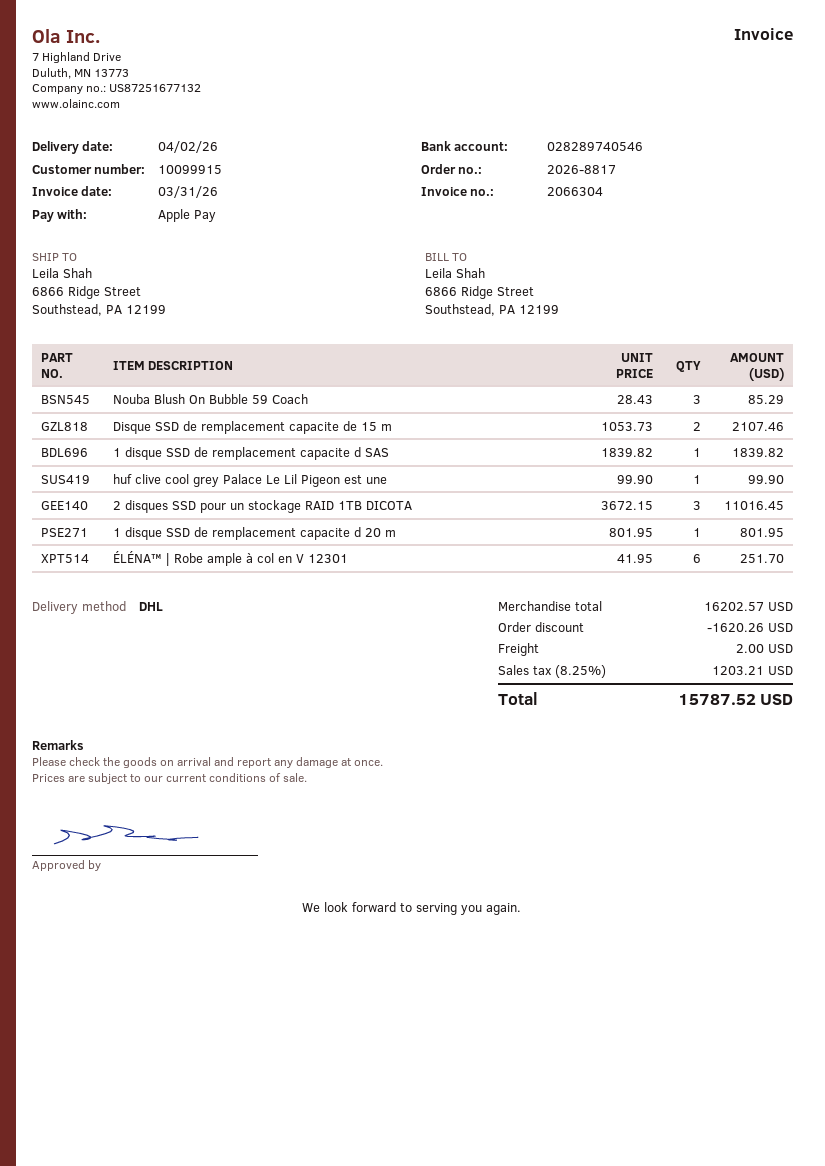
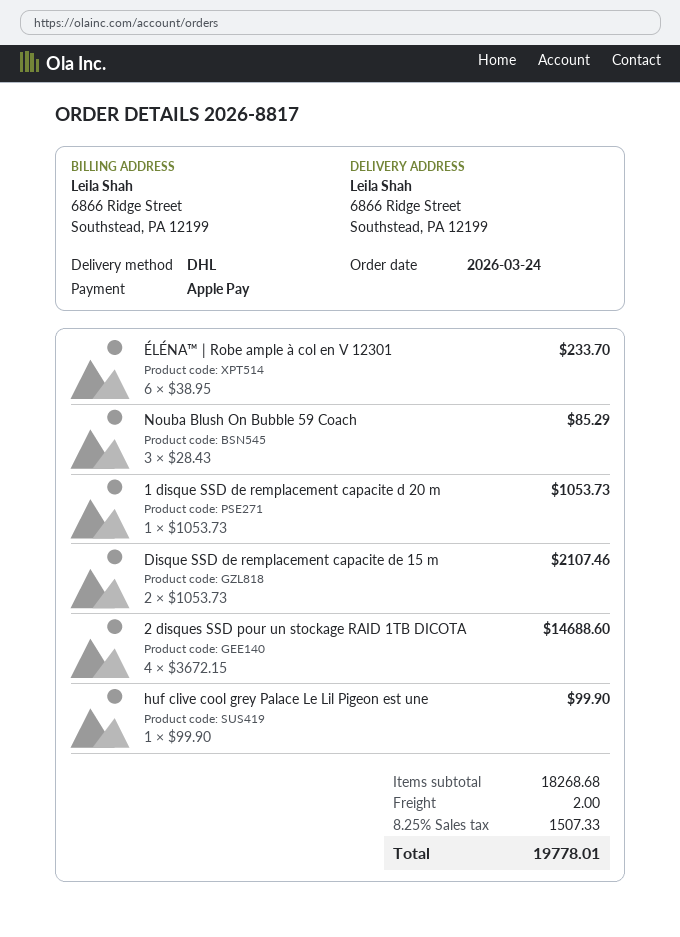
1 disque SSD de remplacement capacite d SAS: 1 x 1839.82 = 1839.82 -> none
2 disques SSD pour un stockage RAID 1TB DICOTA: 3 x 3672.15 = 11016.45 -> 4 x 3672.15 = 14688.60
1 disque SSD de remplacement capacite d 20 m: 1 x 801.95 = 801.95 -> 1 x 1053.73 = 1053.73
ÉLÉNA™ | Robe ample à col en V 12301: 6 x 41.95 = 251.70 -> 6 x 38.95 = 233.70
subtotal: 16202.57 -> 18268.68
discount: 1620.26 -> none
tax: 8.25% = 1203.21 -> 8.25% = 1507.33
total: 15787.52 -> 19778.01

